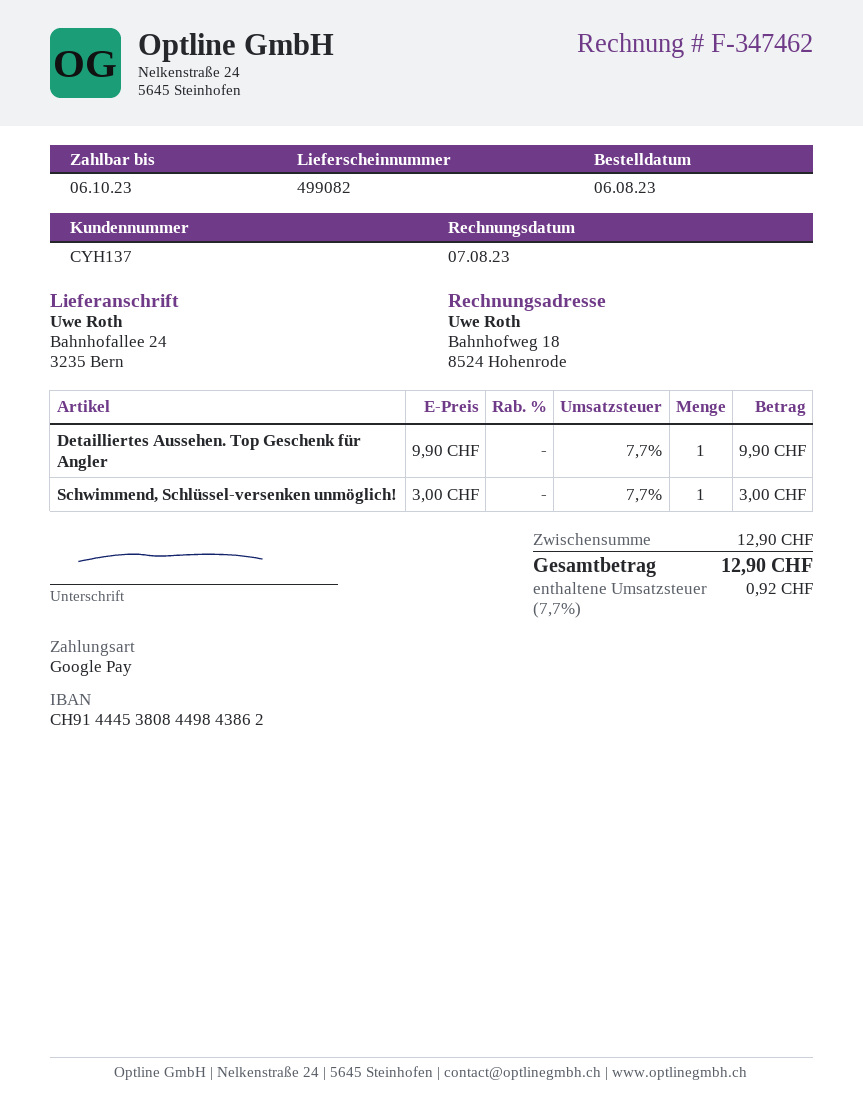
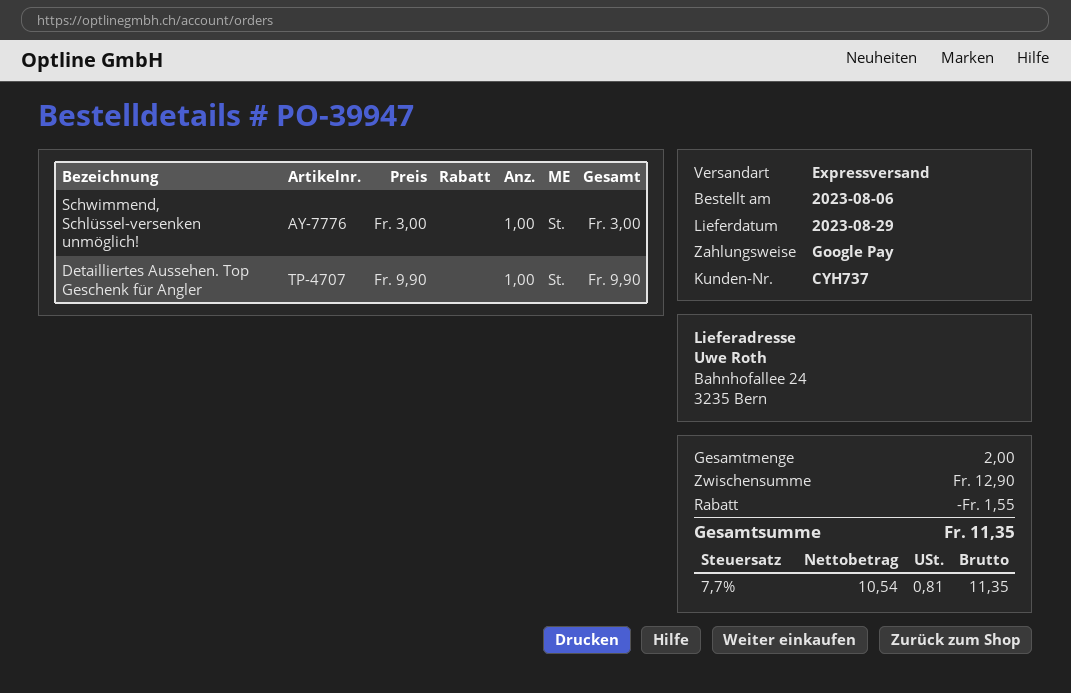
customer number: CYH137 -> CYH737
discount: none -> 1.55
tax: 7.7% = 0.92 -> 7.7% = 0.81
total: 12.90 -> 11.35

